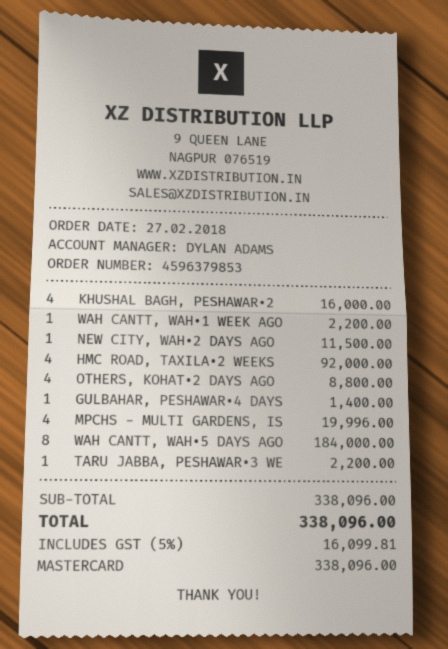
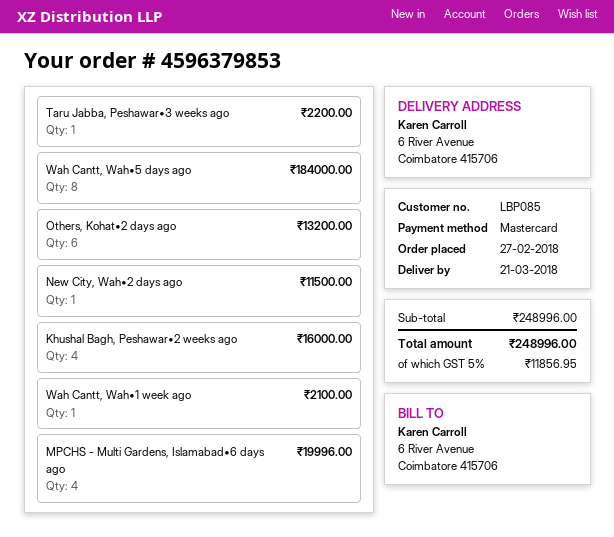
WAH CANTT, WAH•1 WEEK AGO: 1 for 2200.00 -> 1 for 2100.00
HMC ROAD, TAXILA•2 WEEKS: 4 for 92000.00 -> none
OTHERS, KOHAT•2 DAYS AGO: 4 for 8800.00 -> 6 for 13200.00
GULBAHAR, PESHAWAR•4 DAYS: 1 for 1400.00 -> none
subtotal: 338096.00 -> 248996.00
tax: 5% = 16099.81 -> 5% = 11856.95
total: 338096.00 -> 248996.00

